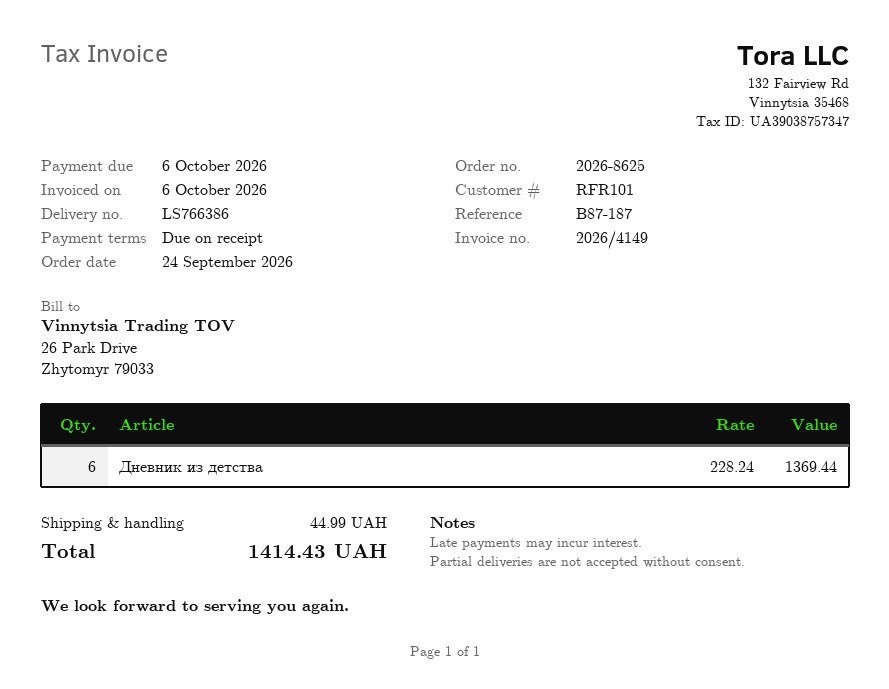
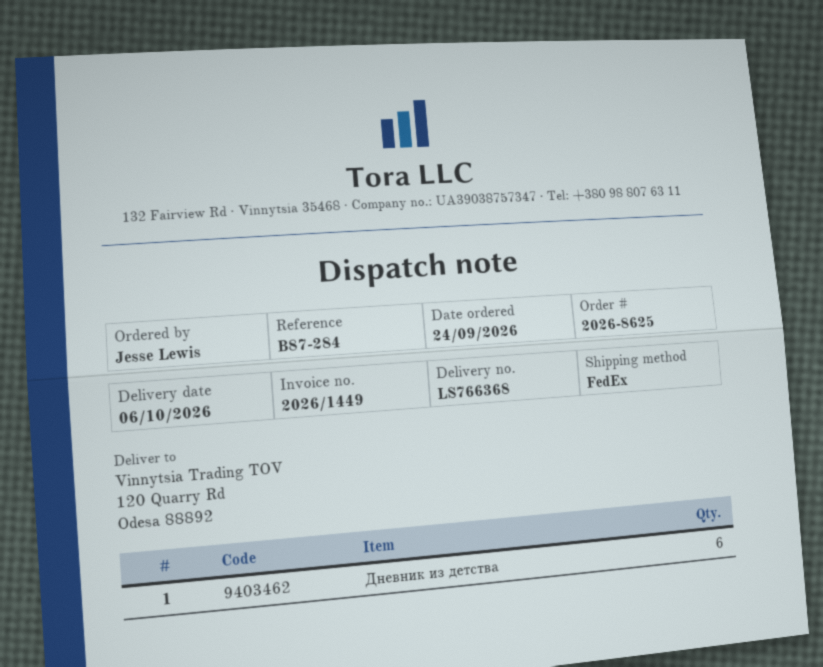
delivery note number: LS766386 -> LS766368
invoice number: 2026/4149 -> 2026/1449
reference: B87-187 -> B87-284

